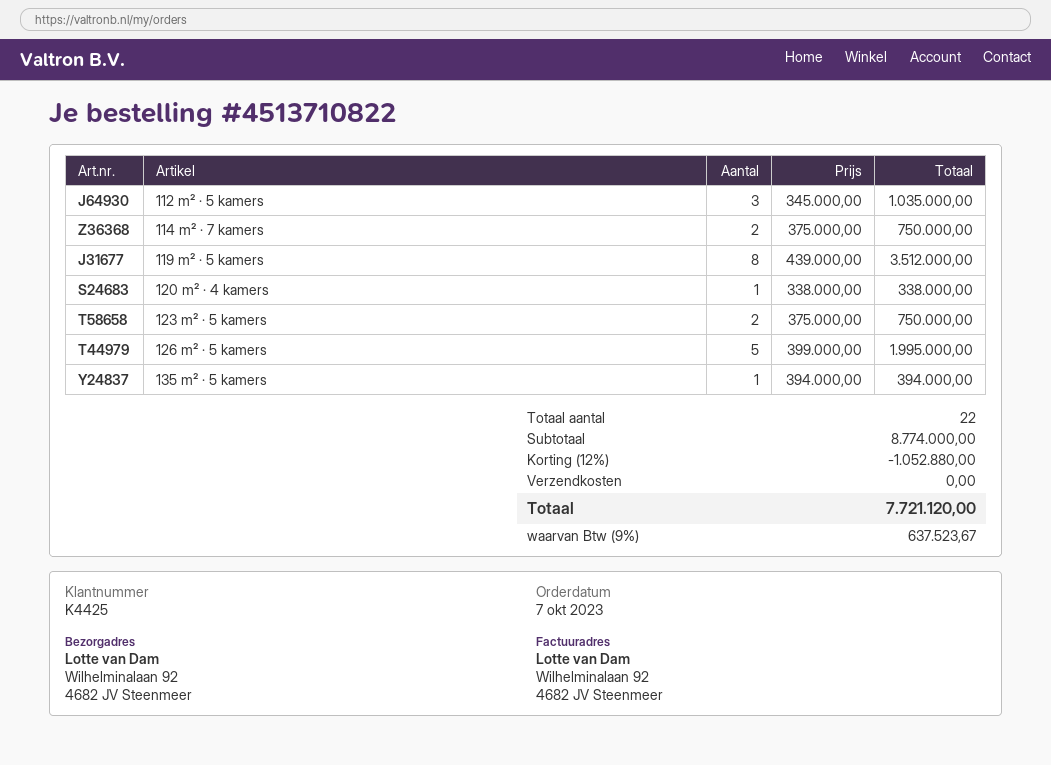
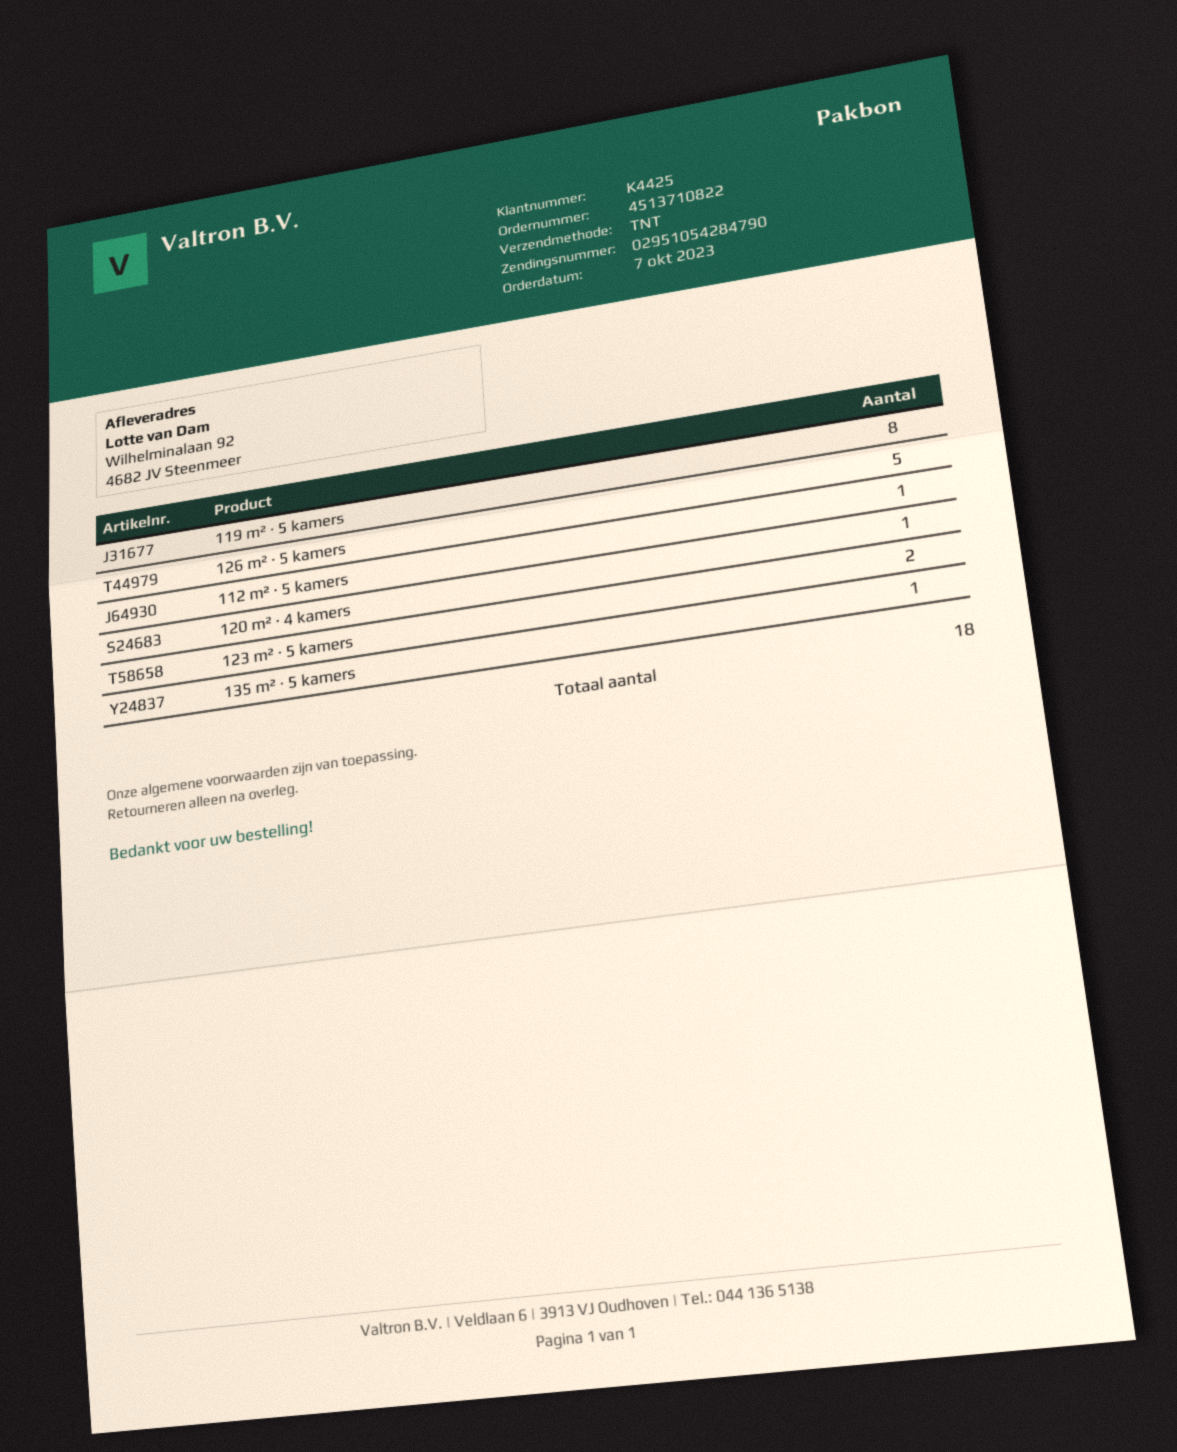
112 m² · 5 kamers: 3 -> 1
114 m² · 7 kamers: 2 -> none
total quantity: 22 -> 18

